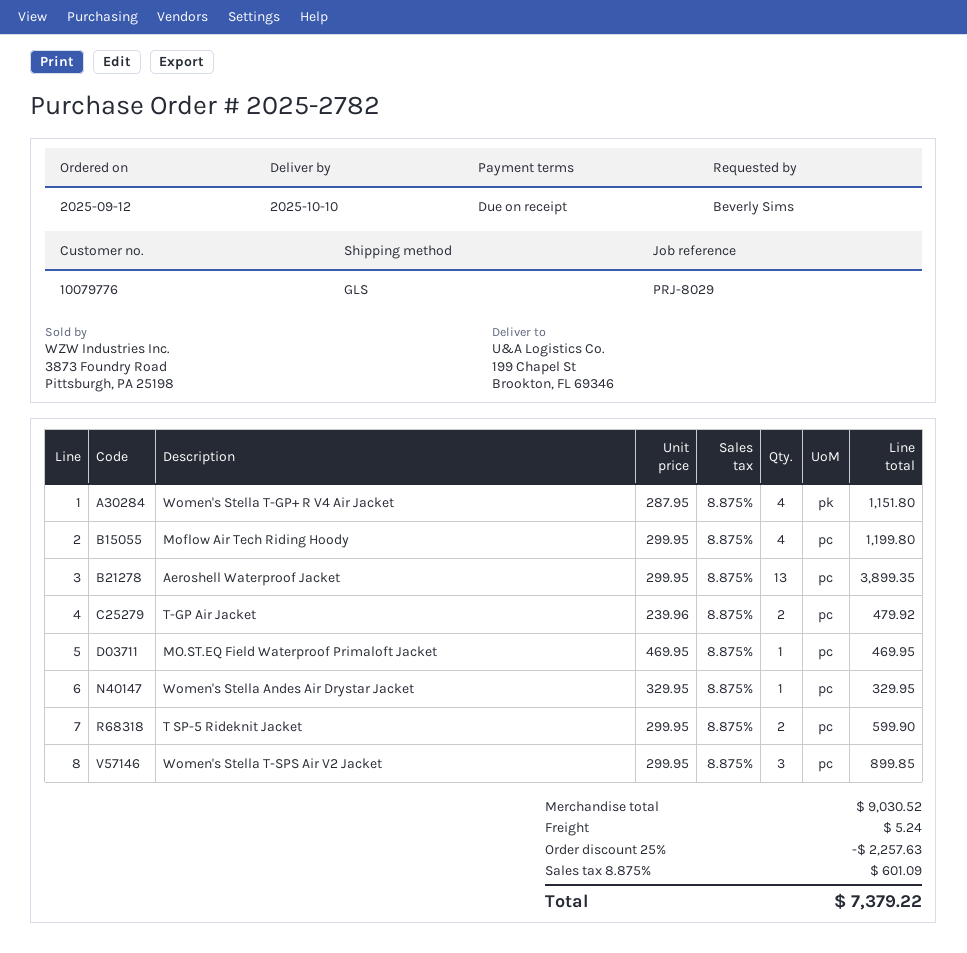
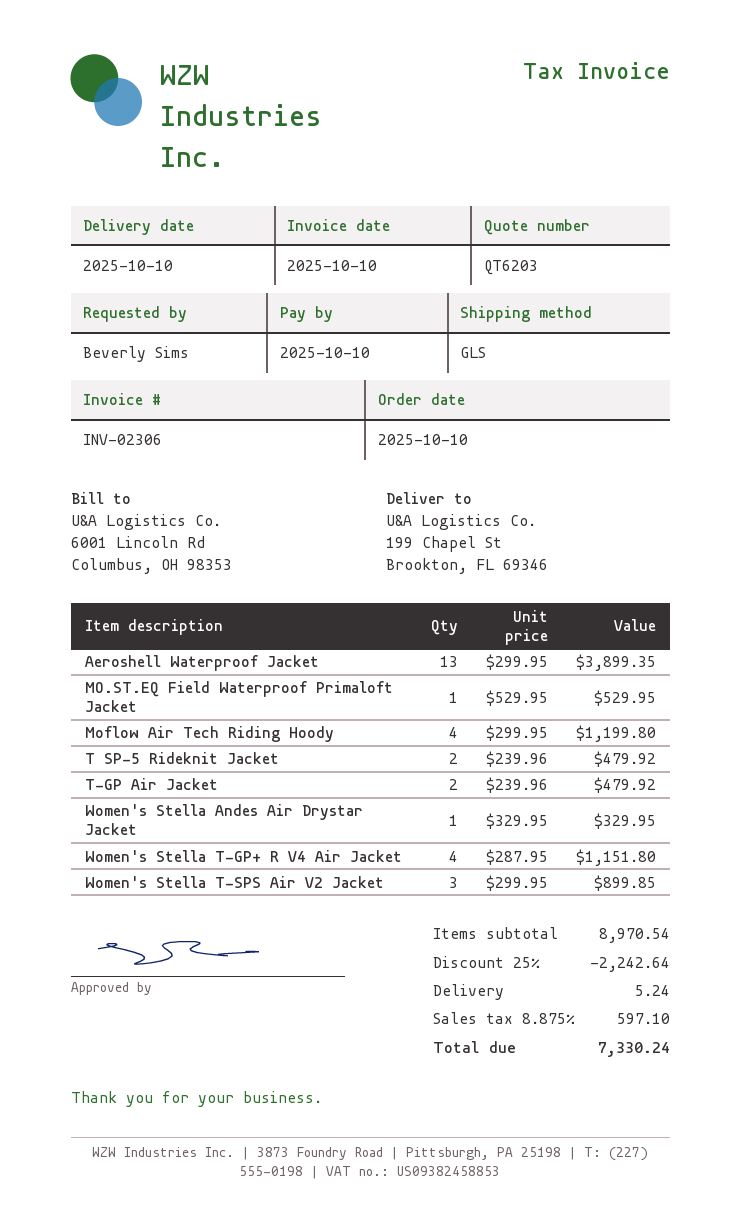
order date: 2025-09-12 -> 2025-10-10
MO.ST.EQ Field Waterproof Primaloft Jacket: 1 x 469.95 = 469.95 -> 1 x 529.95 = 529.95
T SP-5 Rideknit Jacket: 2 x 299.95 = 599.90 -> 2 x 239.96 = 479.92
subtotal: 9030.52 -> 8970.54
discount: 25% = 2257.63 -> 25% = 2242.64
tax: 8.875% = 601.09 -> 8.875% = 597.10
total: 7379.22 -> 7330.24

